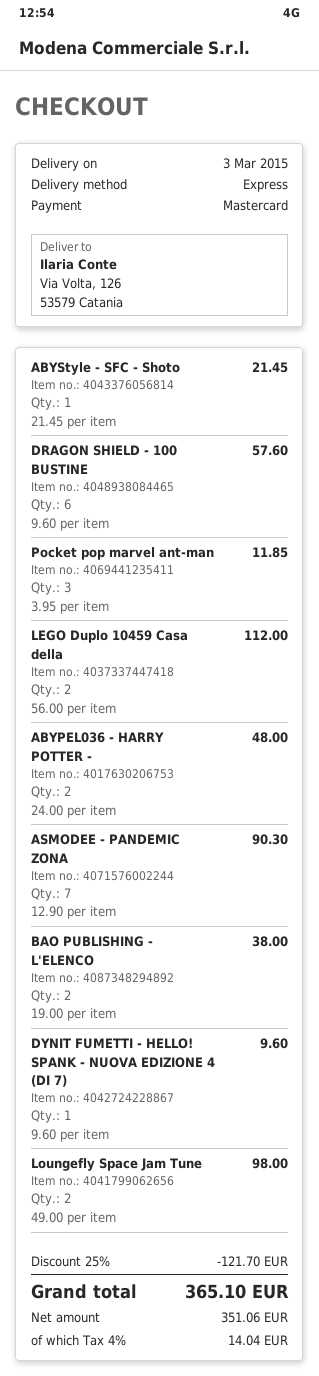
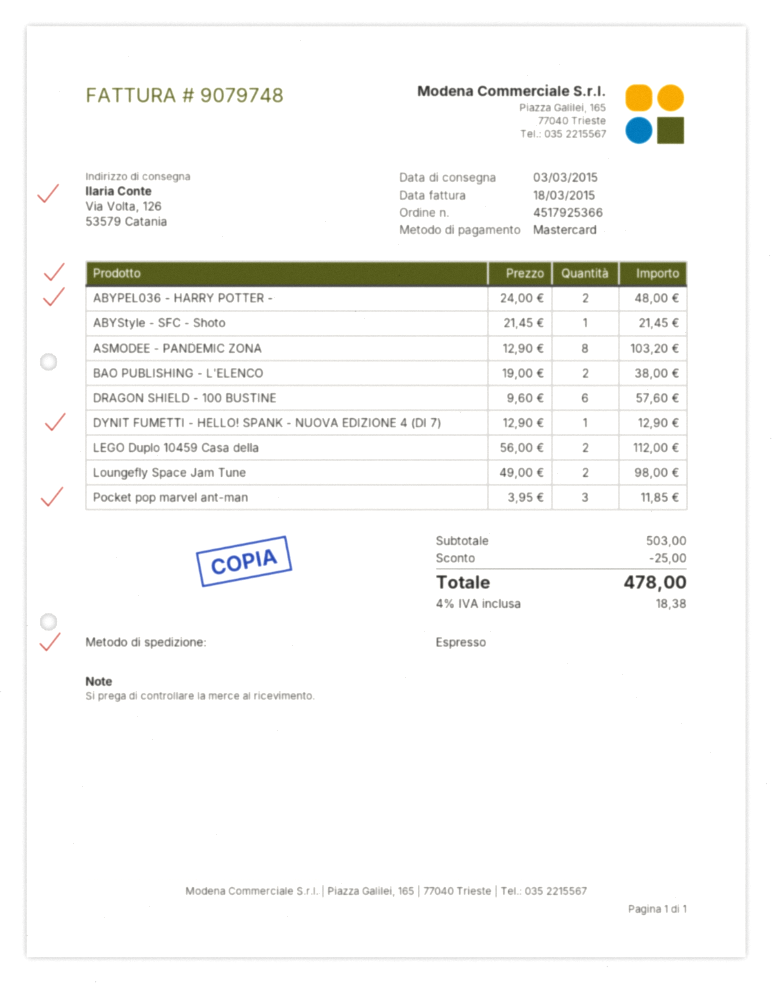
ASMODEE - PANDEMIC ZONA: 7 x 12.90 = 90.30 -> 8 x 12.90 = 103.20
DYNIT FUMETTI - HELLO! SPANK - NUOVA EDIZIONE 4 (DI 7): 1 x 9.60 = 9.60 -> 1 x 12.90 = 12.90
discount: 121.70 -> 25.00
tax: 4% = 14.04 -> 4% = 18.38
total: 365.10 -> 478.00

